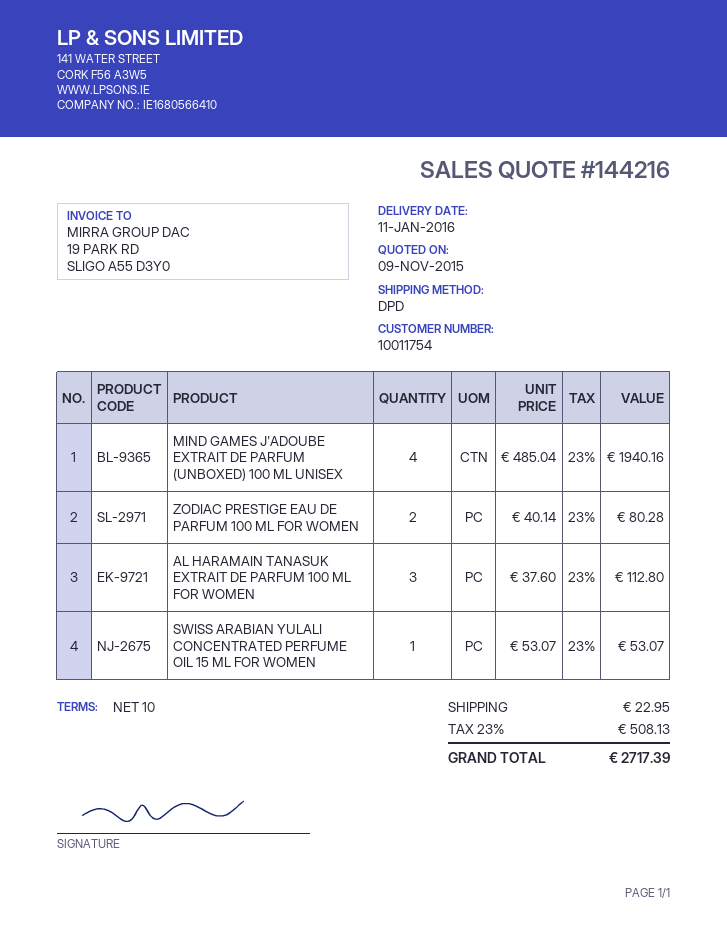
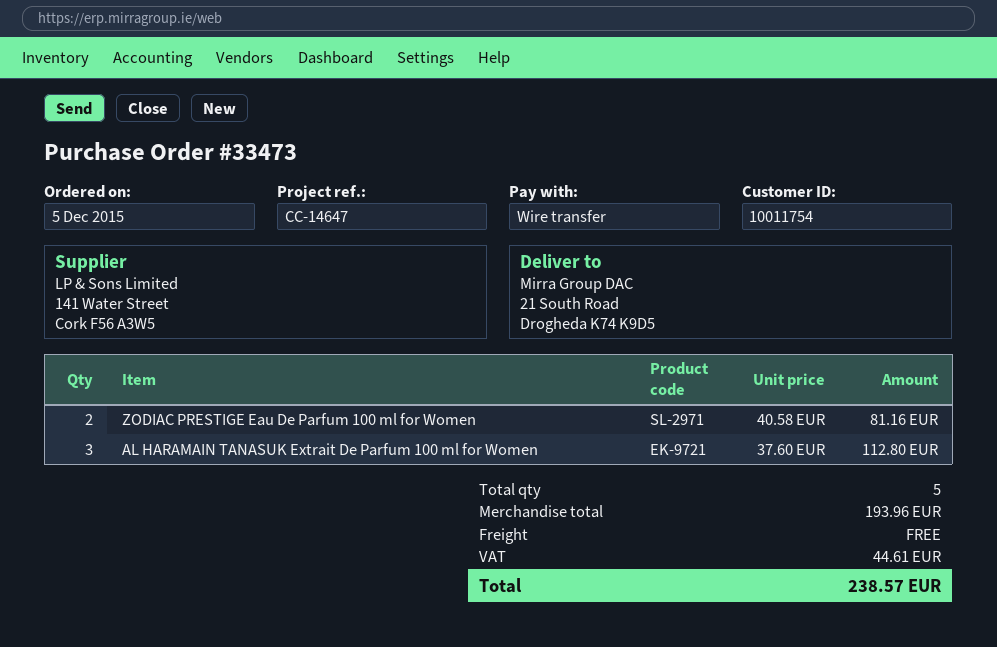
MIND GAMES J'ADOUBE EXTRAIT DE PARFUM (UNBOXED) 100 ML UNISEX: 4 x 485.04 = 1940.16 -> none
ZODIAC PRESTIGE EAU DE PARFUM 100 ML FOR WOMEN: 2 x 40.14 = 80.28 -> 2 x 40.58 = 81.16
SWISS ARABIAN YULALI CONCENTRATED PERFUME OIL 15 ML FOR WOMEN: 1 x 53.07 = 53.07 -> none
shipping: 22.95 -> 0.00
tax: 508.13 -> 44.61
total: 2717.39 -> 238.57

